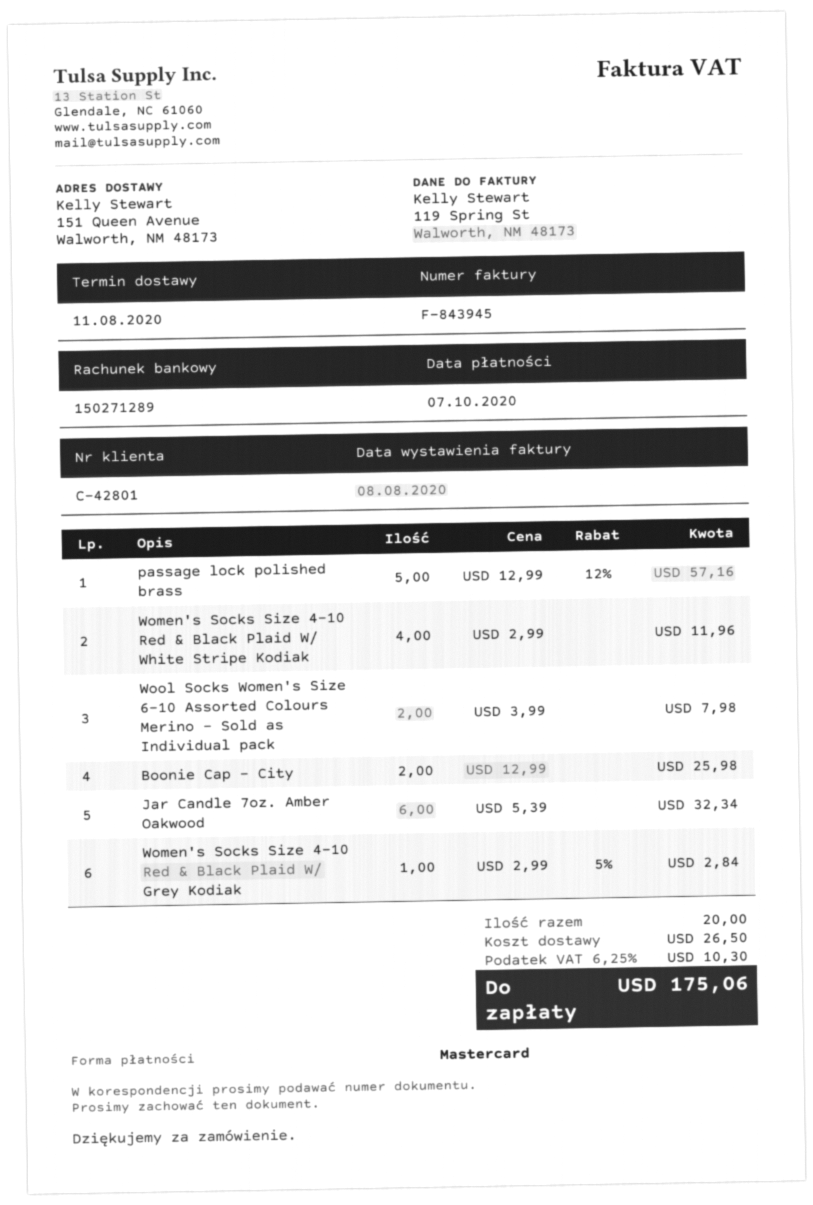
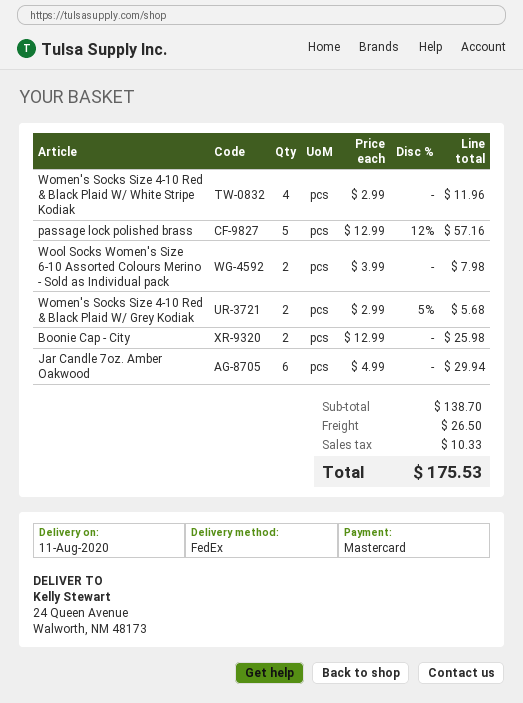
ship to: 151 Queen Avenue, Walworth, NM 48173 -> 24 Queen Avenue, Walworth, NM 48173
Jar Candle 7oz. Amber Oakwood: 6 x 5.39 = 32.34 -> 6 x 4.99 = 29.94
Women's Socks Size 4-10 Red & Black Plaid W/ Grey Kodiak: 1 x 2.99 - 5% = 2.84 -> 2 x 2.99 - 5% = 5.68
tax: 10.30 -> 10.33
total: 175.06 -> 175.53

